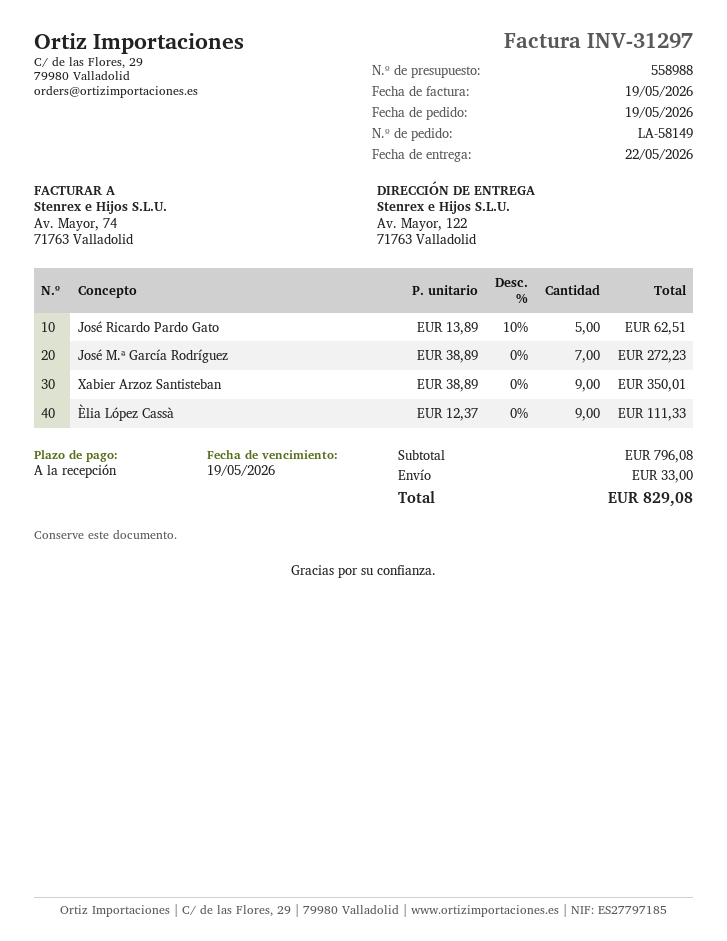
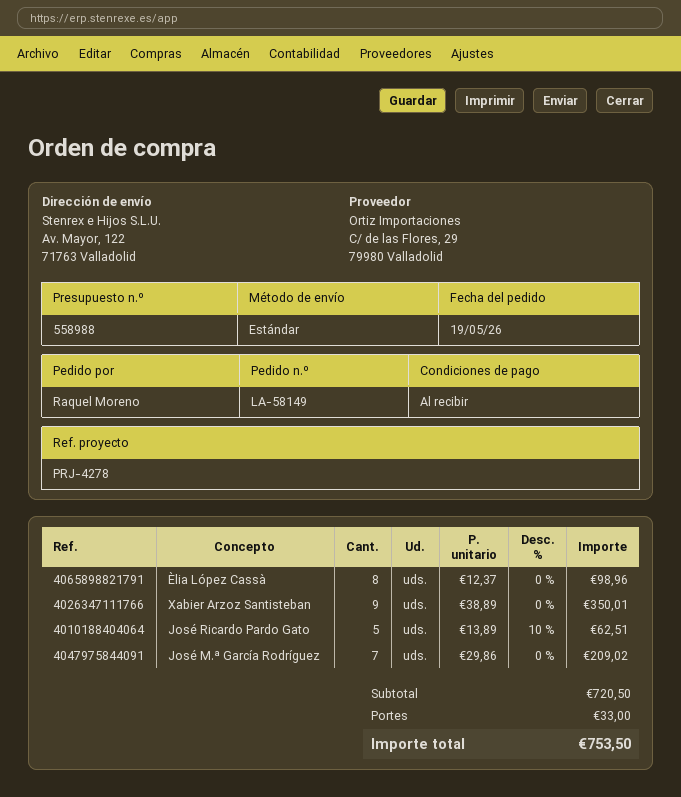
José M.ª García Rodríguez: 7 x 38.89 = 272.23 -> 7 x 29.86 = 209.02
Èlia López Cassà: 9 x 12.37 = 111.33 -> 8 x 12.37 = 98.96
subtotal: 796.08 -> 720.50
total: 829.08 -> 753.50

